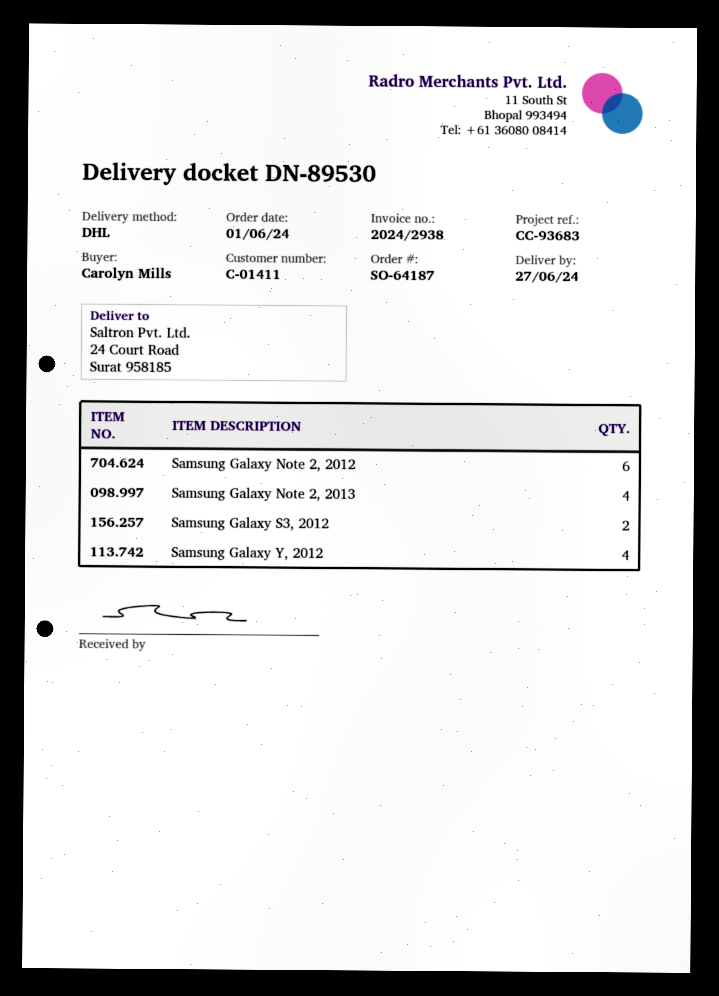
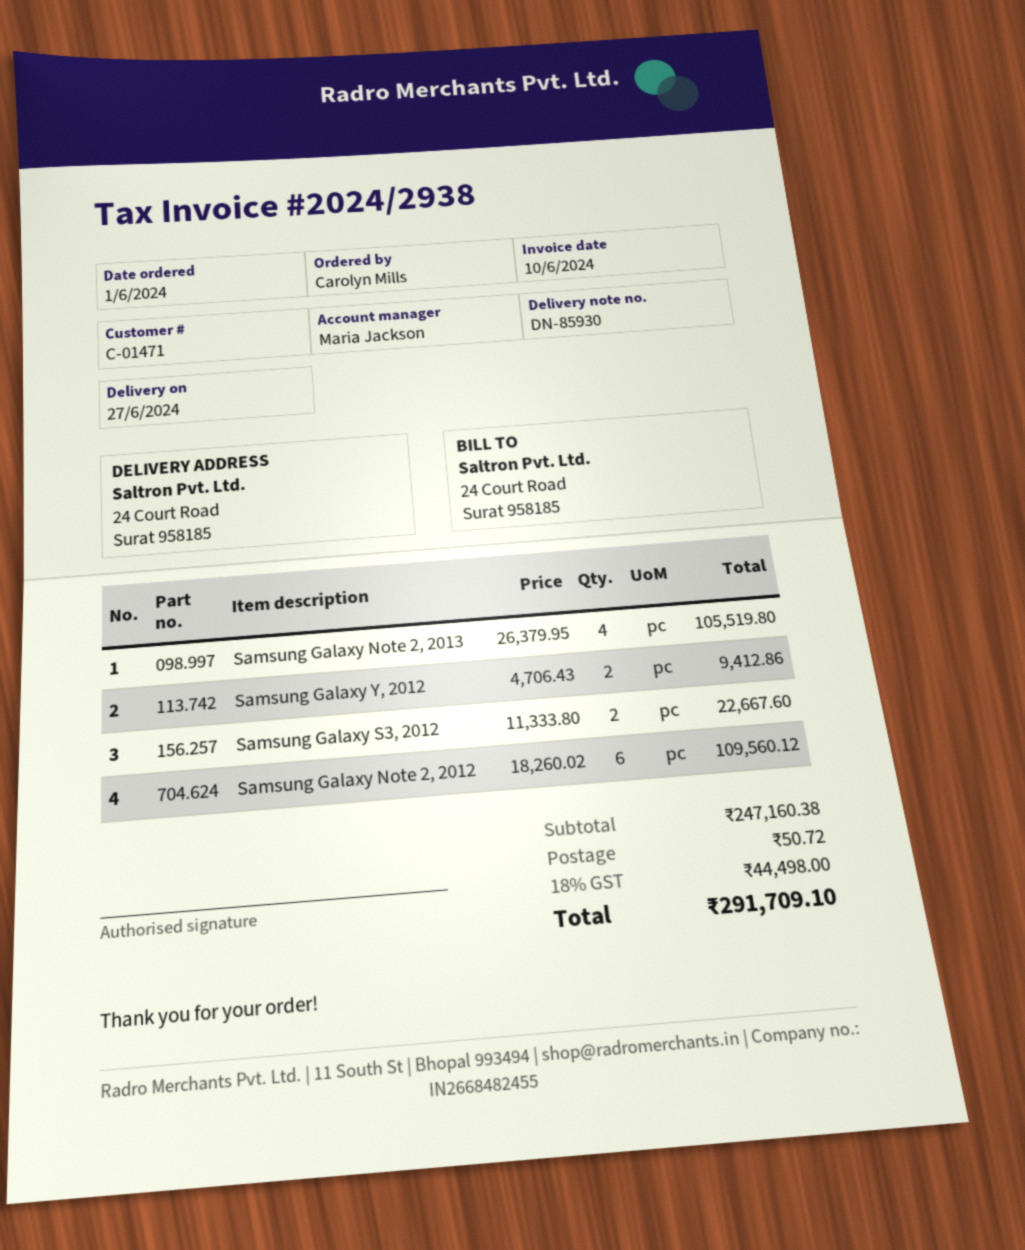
delivery note number: DN-89530 -> DN-85930
customer number: C-01411 -> C-01471
Samsung Galaxy Y, 2012: 4 -> 2

